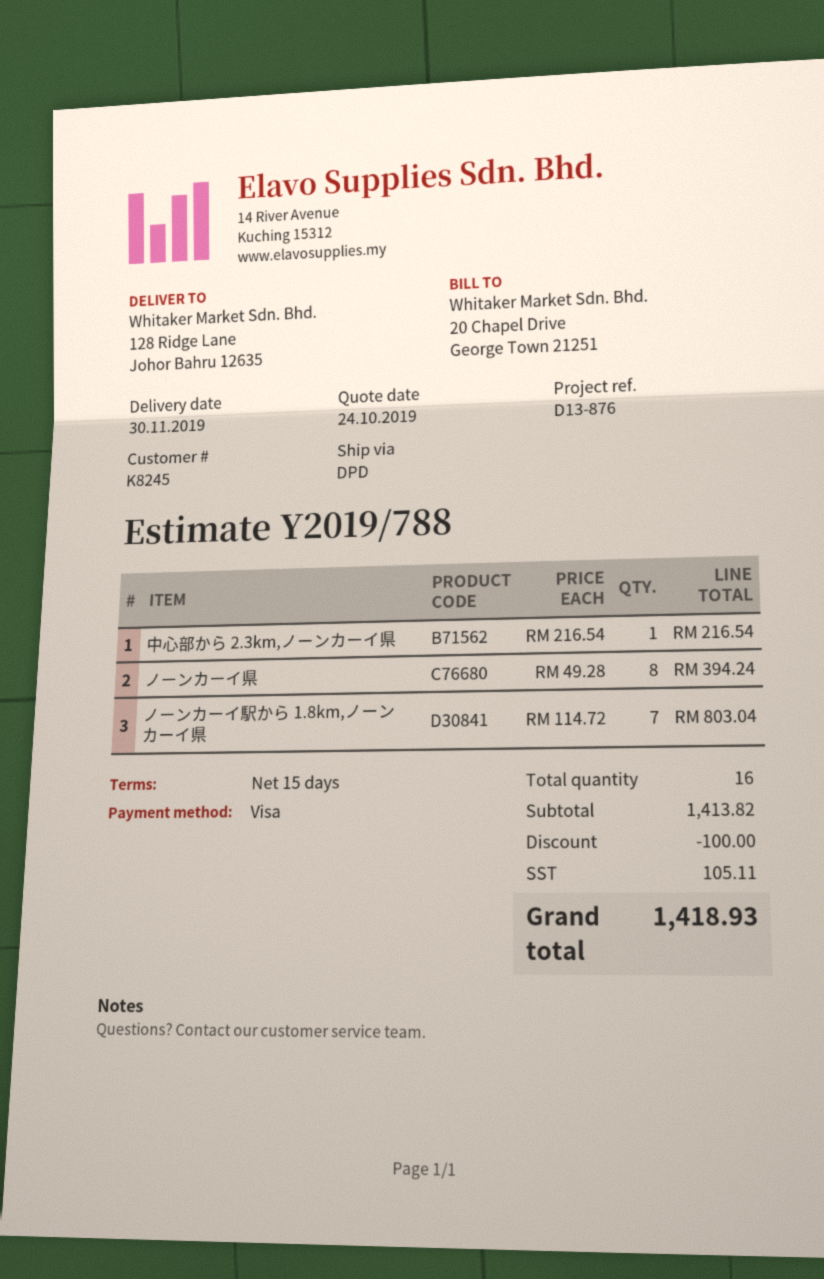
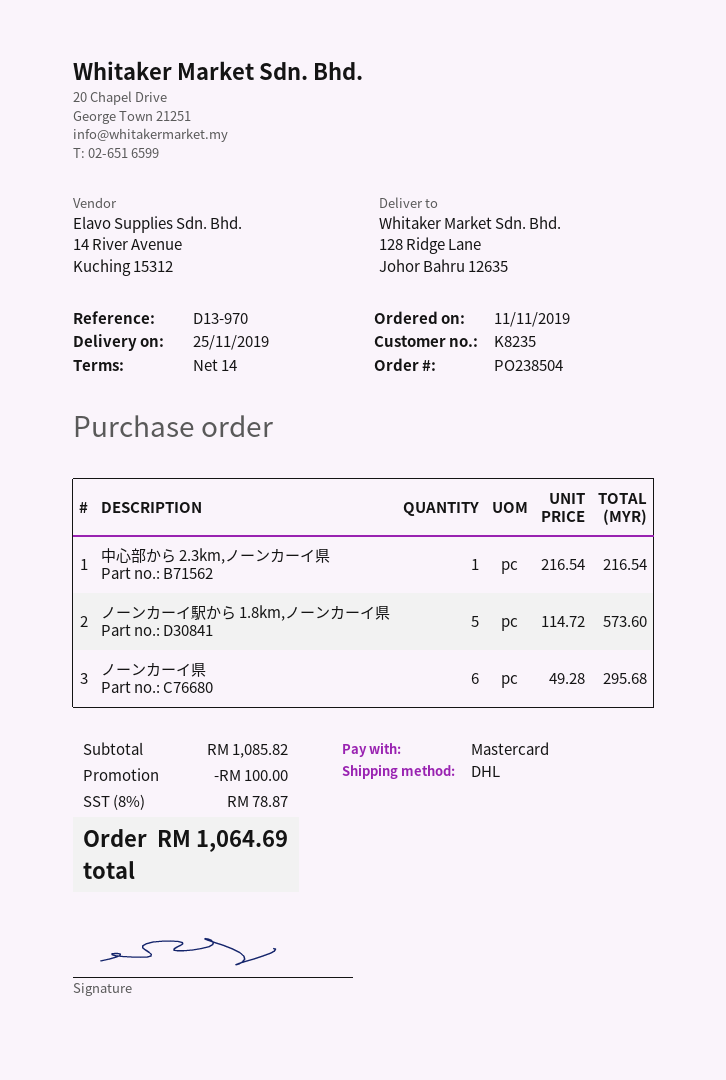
delivery date: 2019-11-30 -> 2019-11-25
payment terms: 15 days -> 14 days
customer number: K8245 -> K8235
reference: D13-876 -> D13-970
payment method: Visa -> Mastercard
shipping method: DPD -> DHL
ノーンカーイ県: 8 x 49.28 = 394.24 -> 6 x 49.28 = 295.68
ノーンカーイ駅から 1.8km,ノーンカーイ県: 7 x 114.72 = 803.04 -> 5 x 114.72 = 573.60
subtotal: 1413.82 -> 1085.82
tax: 105.11 -> 78.87
total: 1418.93 -> 1064.69

